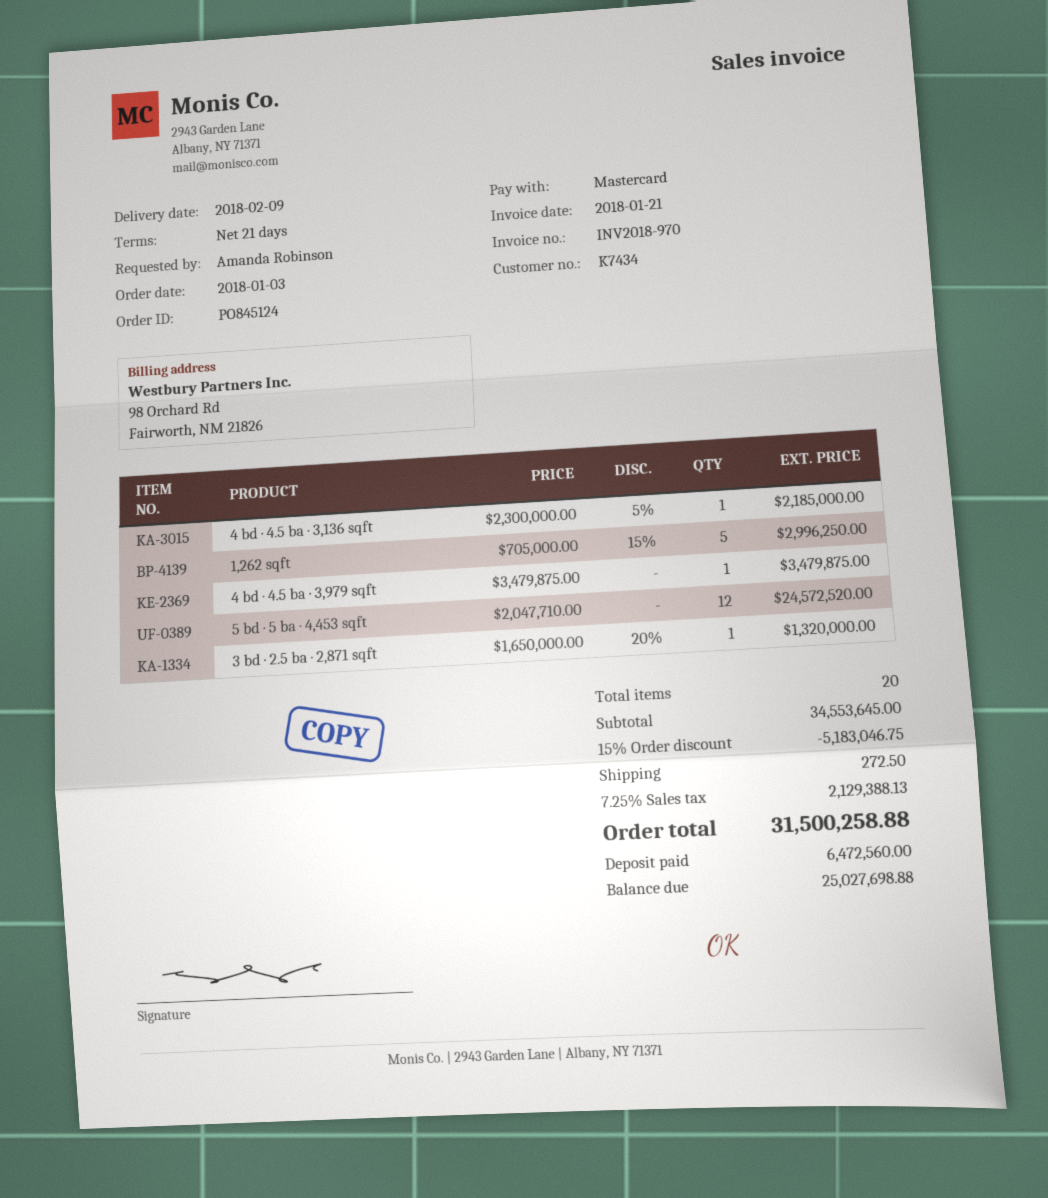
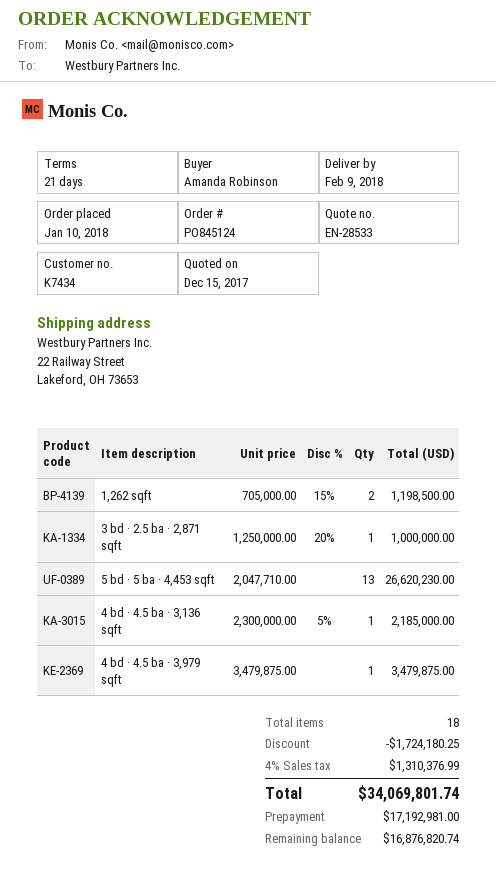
order date: 2018-01-03 -> 2018-01-10
1,262 sqft: 5 x 705000.00 - 15% = 2996250.00 -> 2 x 705000.00 - 15% = 1198500.00
5 bd · 5 ba · 4,453 sqft: 12 x 2047710.00 = 24572520.00 -> 13 x 2047710.00 = 26620230.00
3 bd · 2.5 ba · 2,871 sqft: 1 x 1650000.00 - 20% = 1320000.00 -> 1 x 1250000.00 - 20% = 1000000.00
total quantity: 20 -> 18
discount: 5183046.75 -> 1724180.25
shipping: 272.50 -> none
tax: 7.25% = 2129388.13 -> 4% = 1310376.99
total: 31500258.88 -> 34069801.74
deposit: 6472560.00 -> 17192981.00
balance: 25027698.88 -> 16876820.74

